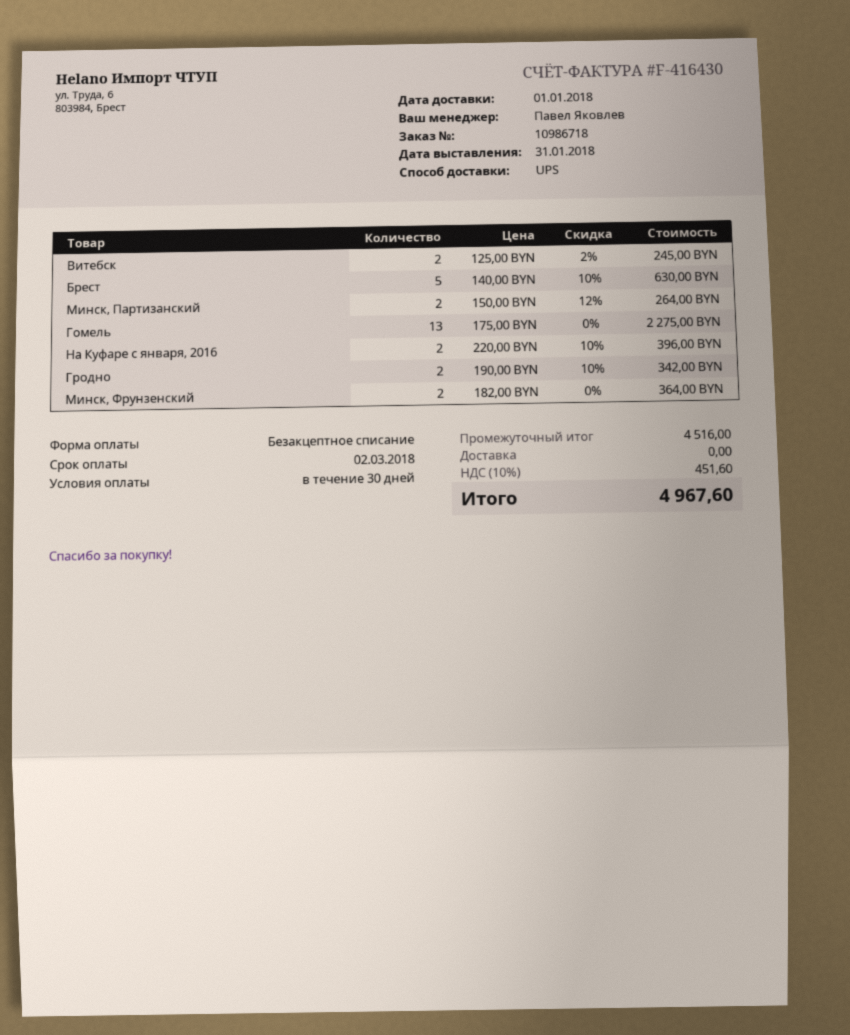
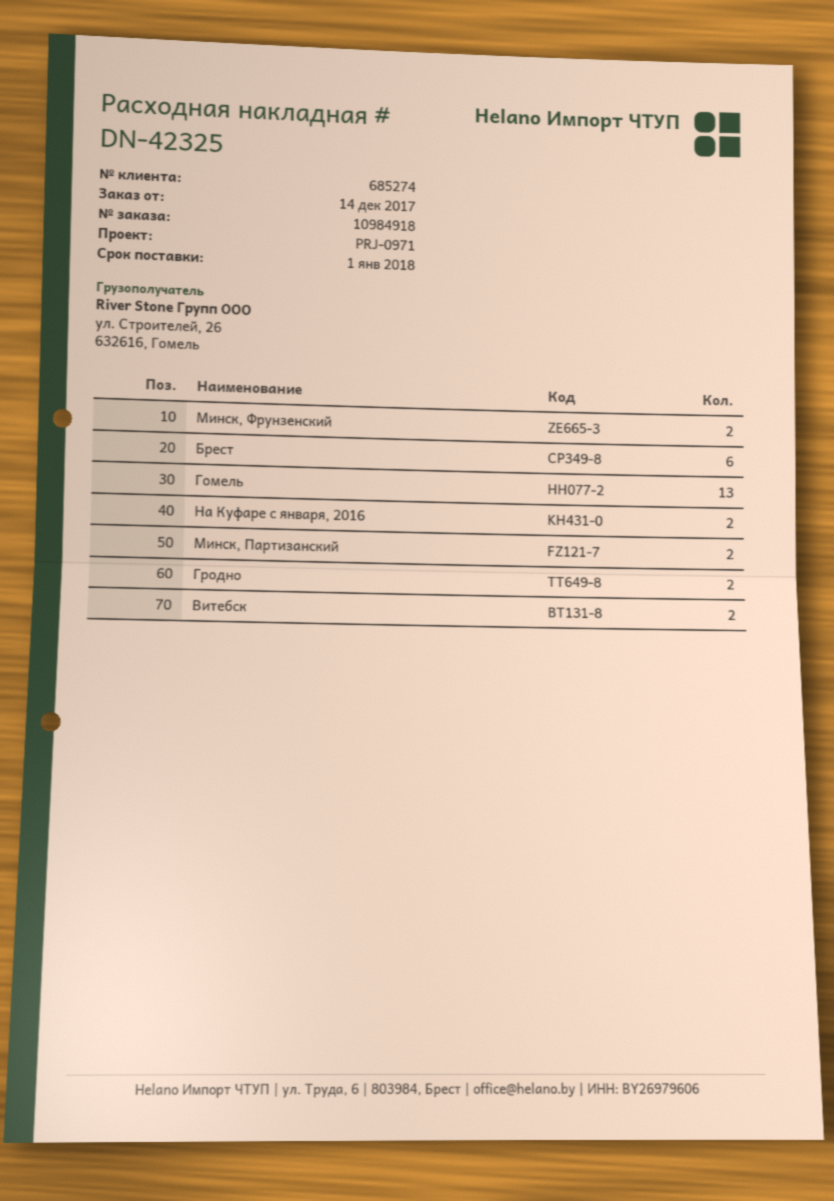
order number: 10986718 -> 10984918
Брест: 5 -> 6

